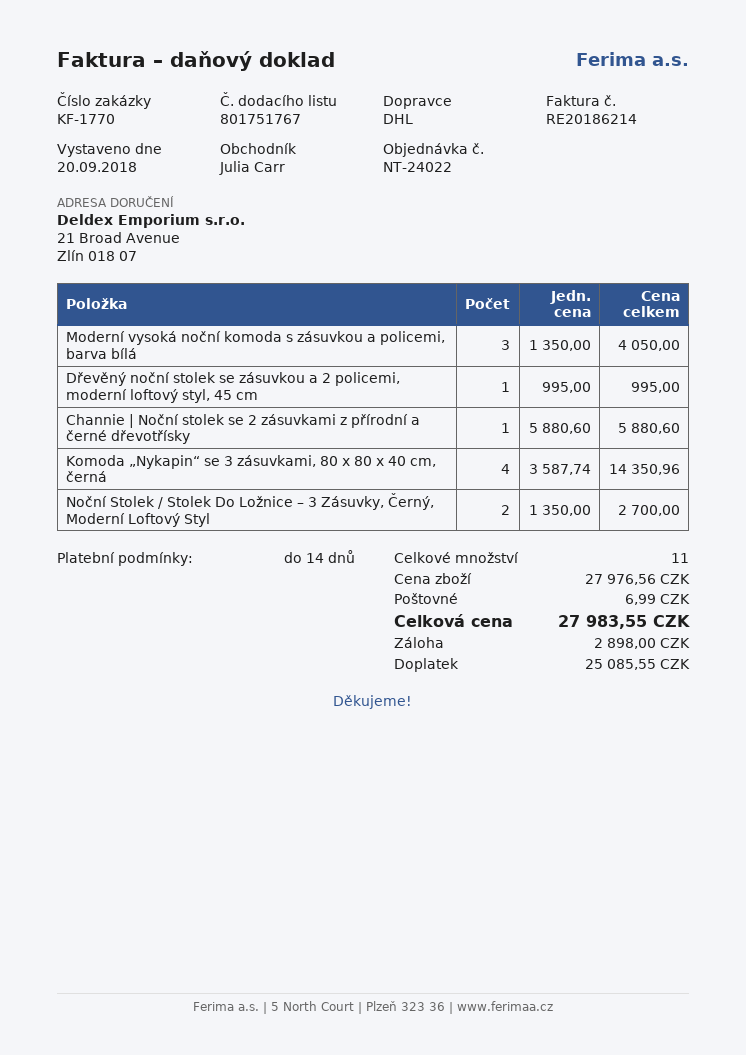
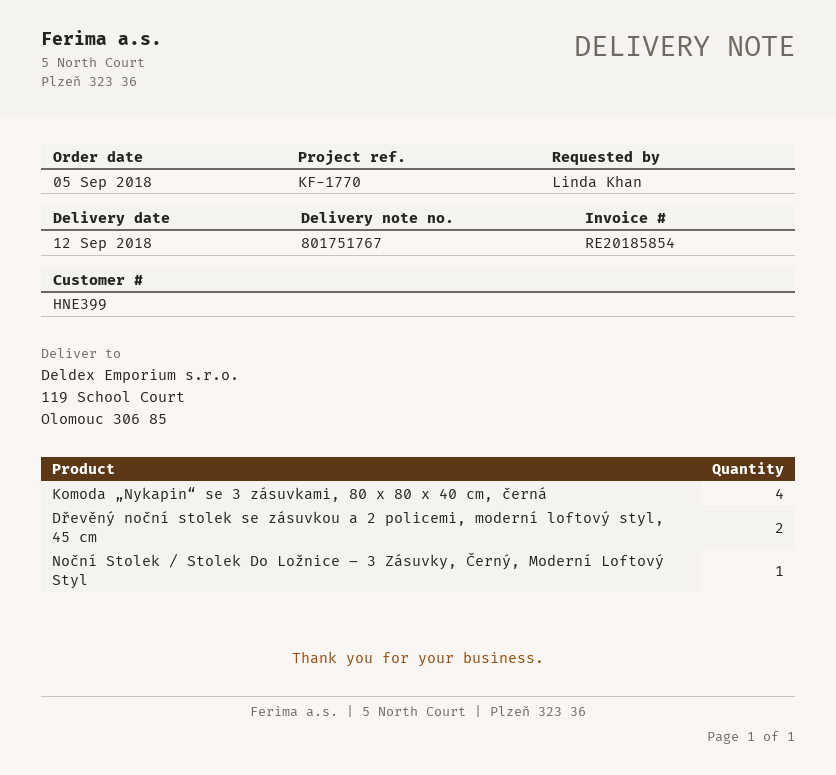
invoice number: RE20186214 -> RE20185854
ship to: 21 Broad Avenue, Zlín 018 07 -> 119 School Court, Olomouc 306 85
Moderní vysoká noční komoda s zásuvkou a policemi, barva bílá: 3 -> none
Dřevěný noční stolek se zásuvkou a 2 policemi, moderní loftový styl, 45 cm: 1 -> 2
Channie | Noční stolek se 2 zásuvkami z přírodní a černé dřevotřísky: 1 -> none
Noční Stolek / Stolek Do Ložnice – 3 Zásuvky, Černý, Moderní Loftový Styl: 2 -> 1

